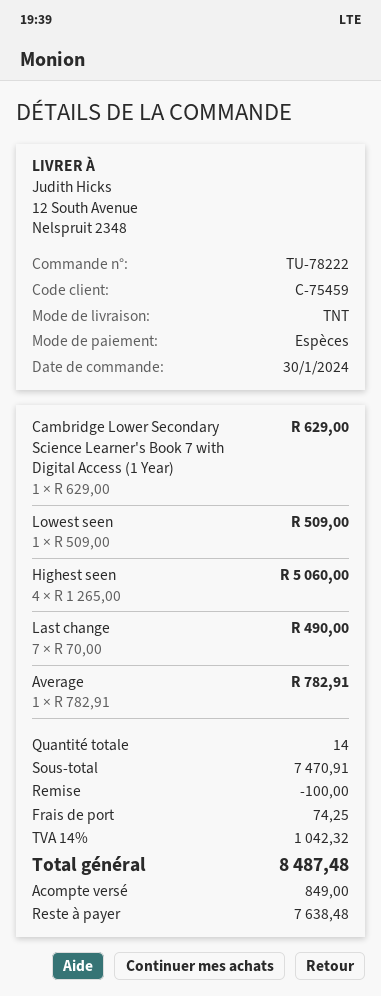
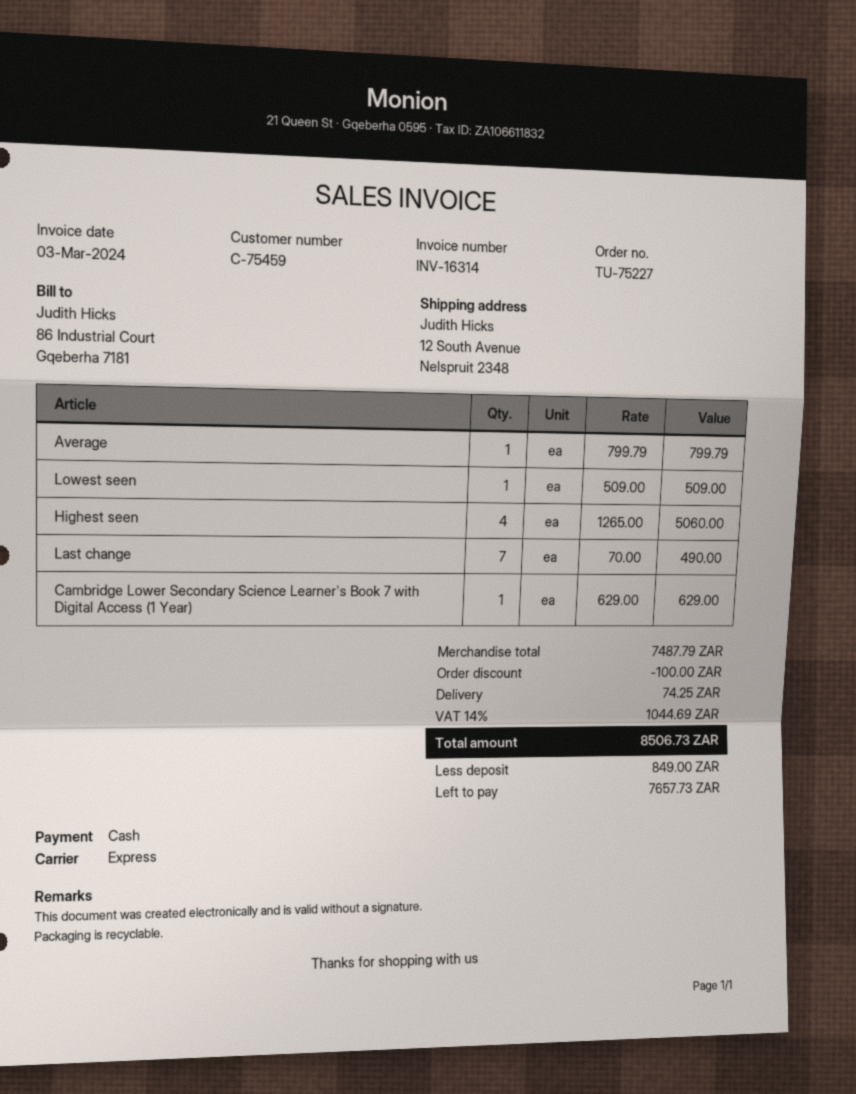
order number: TU-78222 -> TU-75227
shipping method: TNT -> express
Average: 1 x 782.91 = 782.91 -> 1 x 799.79 = 799.79
subtotal: 7470.91 -> 7487.79
tax: 14% = 1042.32 -> 14% = 1044.69
total: 8487.48 -> 8506.73
balance: 7638.48 -> 7657.73

